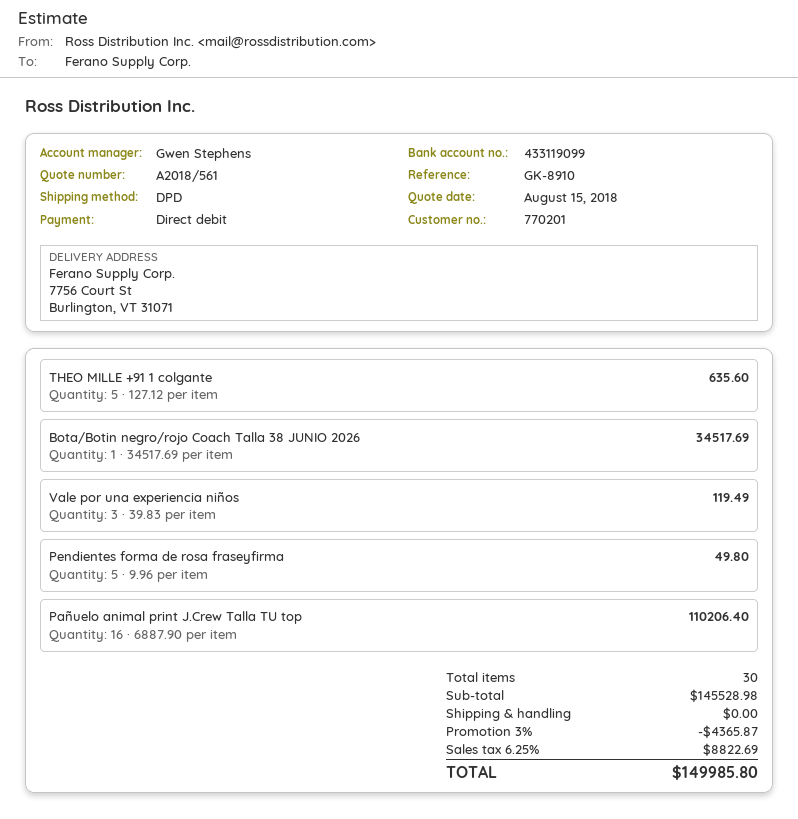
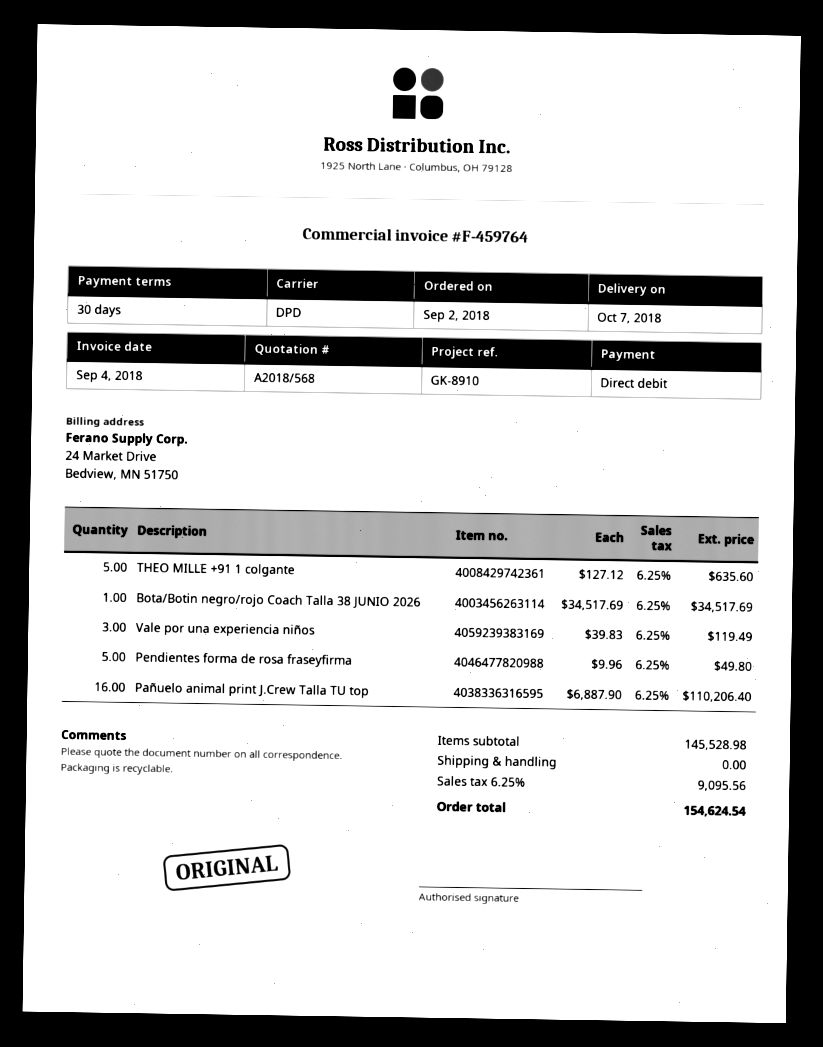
quote number: A2018/561 -> A2018/568
discount: 3% = 4365.87 -> none
tax: 6.25% = 8822.69 -> 6.25% = 9095.56
total: 149985.80 -> 154624.54

